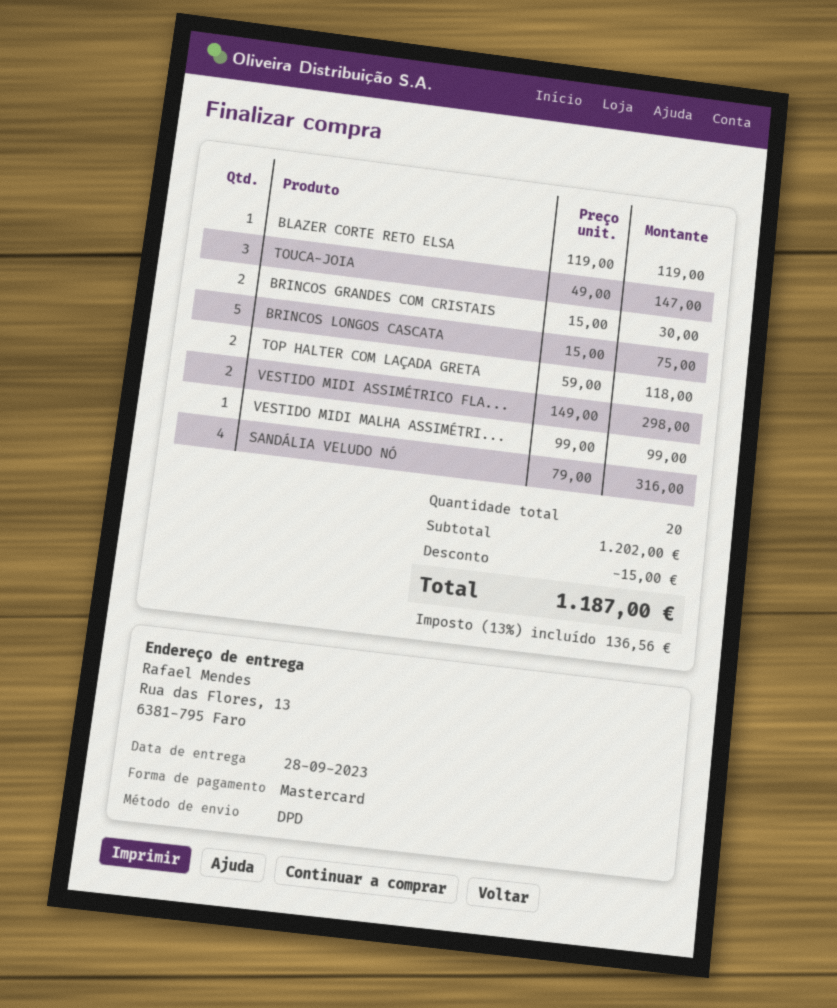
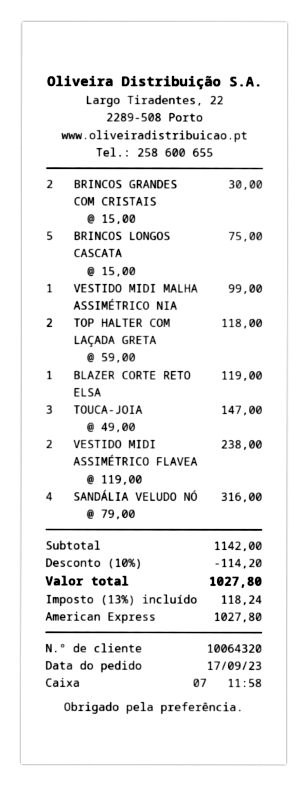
payment method: Mastercard -> American Express
VESTIDO MIDI ASSIMÉTRICO FLA...: 2 x 149.00 = 298.00 -> 2 x 119.00 = 238.00
subtotal: 1202.00 -> 1142.00
discount: 15.00 -> 114.20
tax: 13% = 136.56 -> 13% = 118.24
total: 1187.00 -> 1027.80

